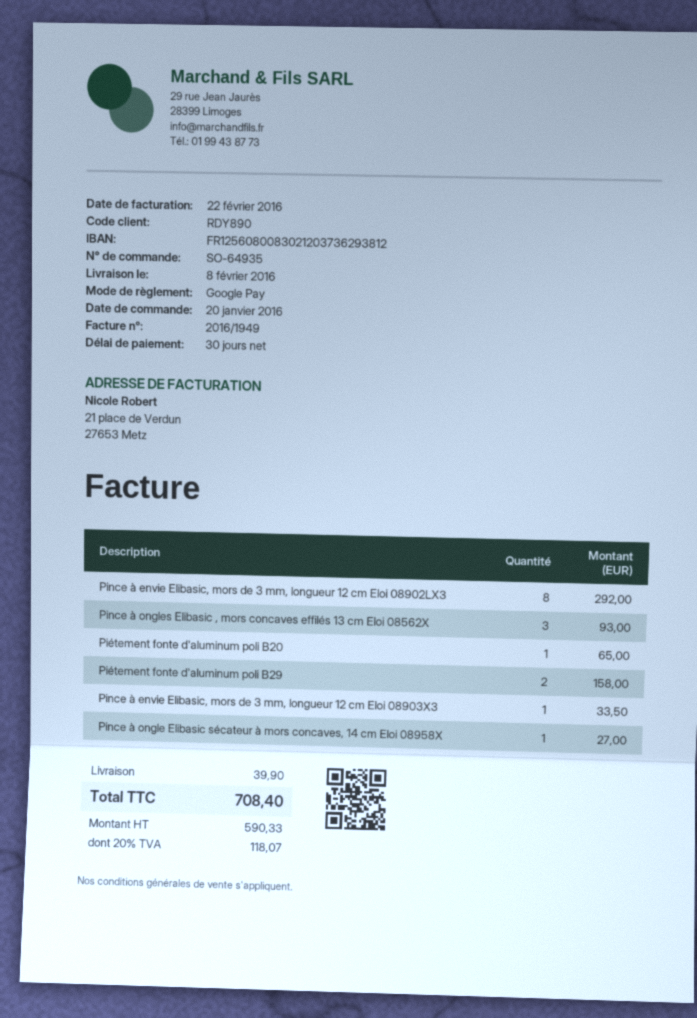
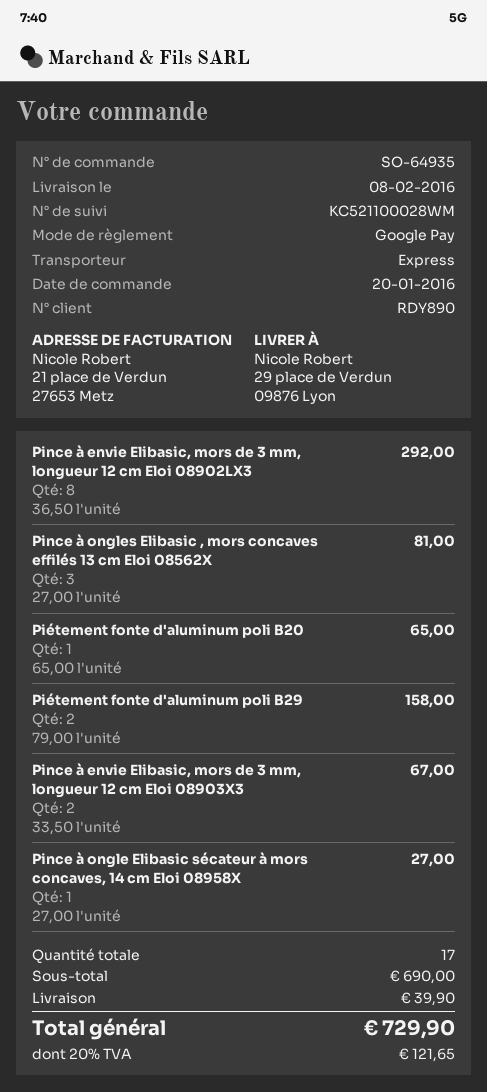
Pince à ongles Elibasic , mors concaves effilés 13 cm Eloi 08562X: 3 for 93.00 -> 3 for 81.00
Pince à envie Elibasic, mors de 3 mm, longueur 12 cm Eloi 08903X3: 1 for 33.50 -> 2 for 67.00
tax: 20% = 118.07 -> 20% = 121.65
total: 708.40 -> 729.90

